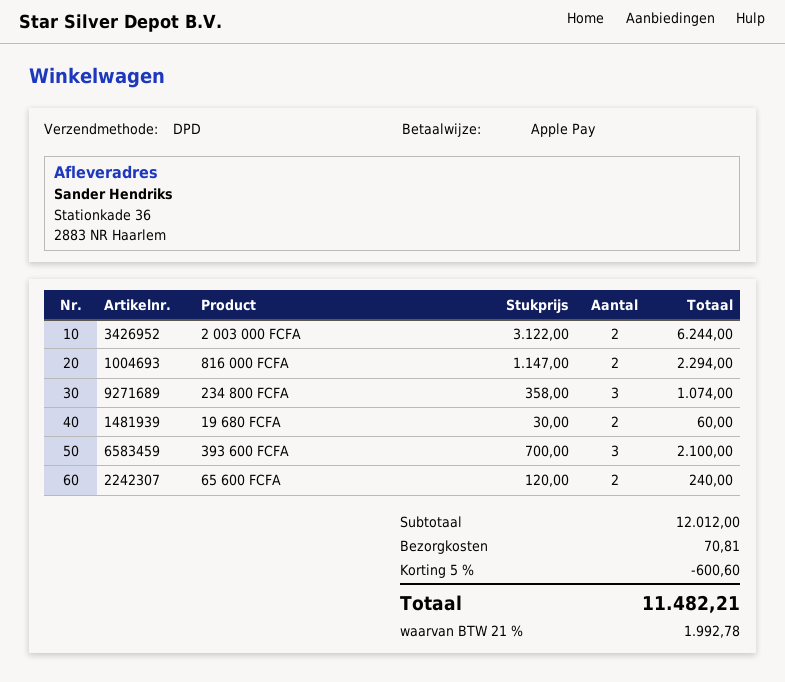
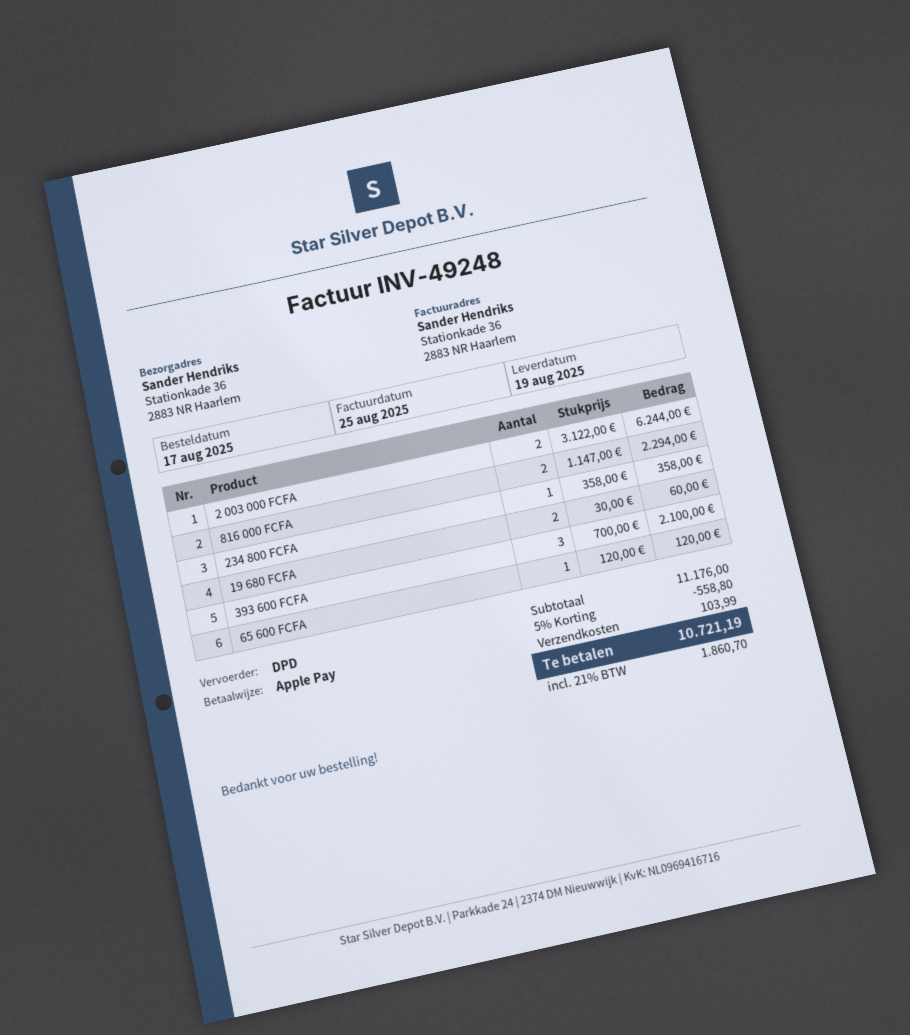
234 800 FCFA: 3 x 358.00 = 1074.00 -> 1 x 358.00 = 358.00
65 600 FCFA: 2 x 120.00 = 240.00 -> 1 x 120.00 = 120.00
subtotal: 12012.00 -> 11176.00
discount: 5% = 600.60 -> 5% = 558.80
shipping: 70.81 -> 103.99
tax: 21% = 1992.78 -> 21% = 1860.70
total: 11482.21 -> 10721.19

